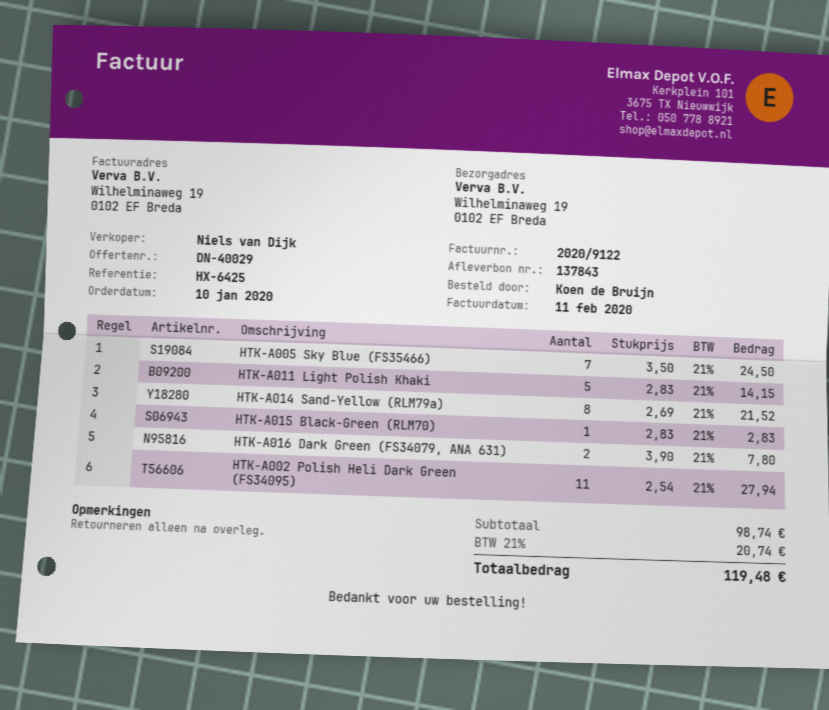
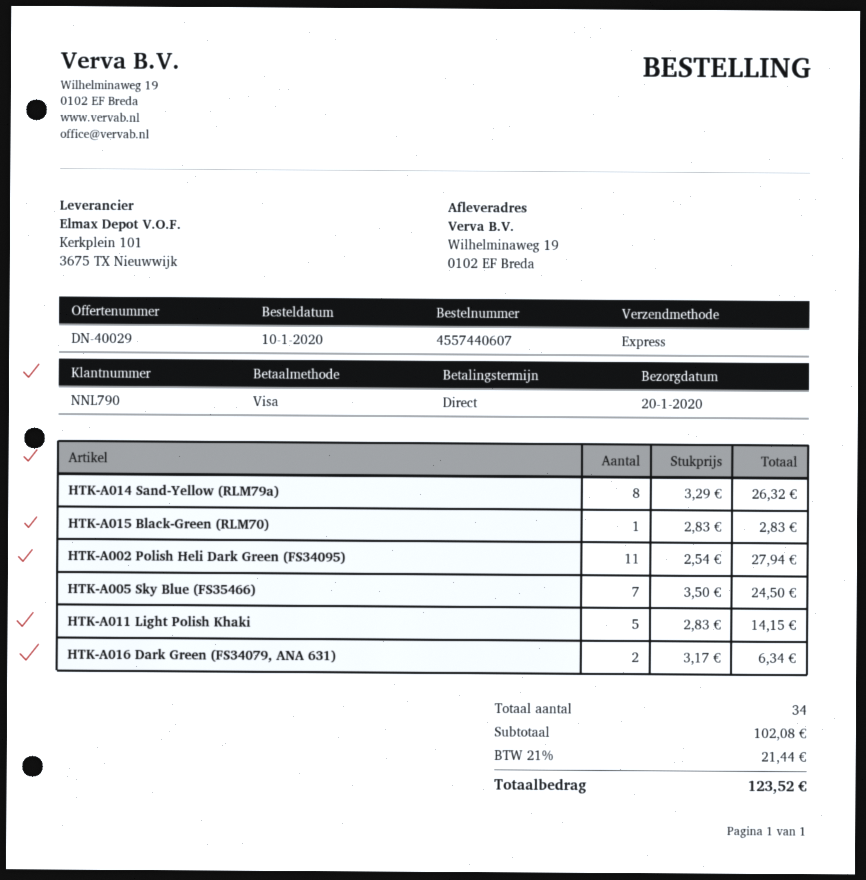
HTK-A014 Sand-Yellow (RLM79a): 8 x 2.69 = 21.52 -> 8 x 3.29 = 26.32
HTK-A016 Dark Green (FS34079, ANA 631): 2 x 3.90 = 7.80 -> 2 x 3.17 = 6.34
subtotal: 98.74 -> 102.08
tax: 21% = 20.74 -> 21% = 21.44
total: 119.48 -> 123.52

